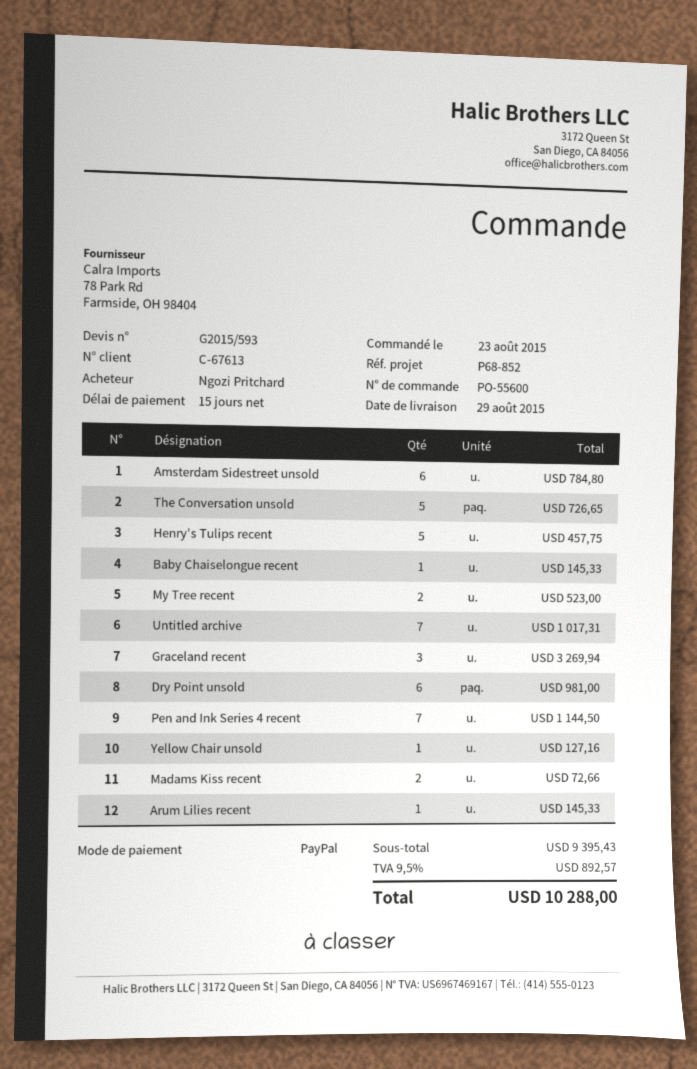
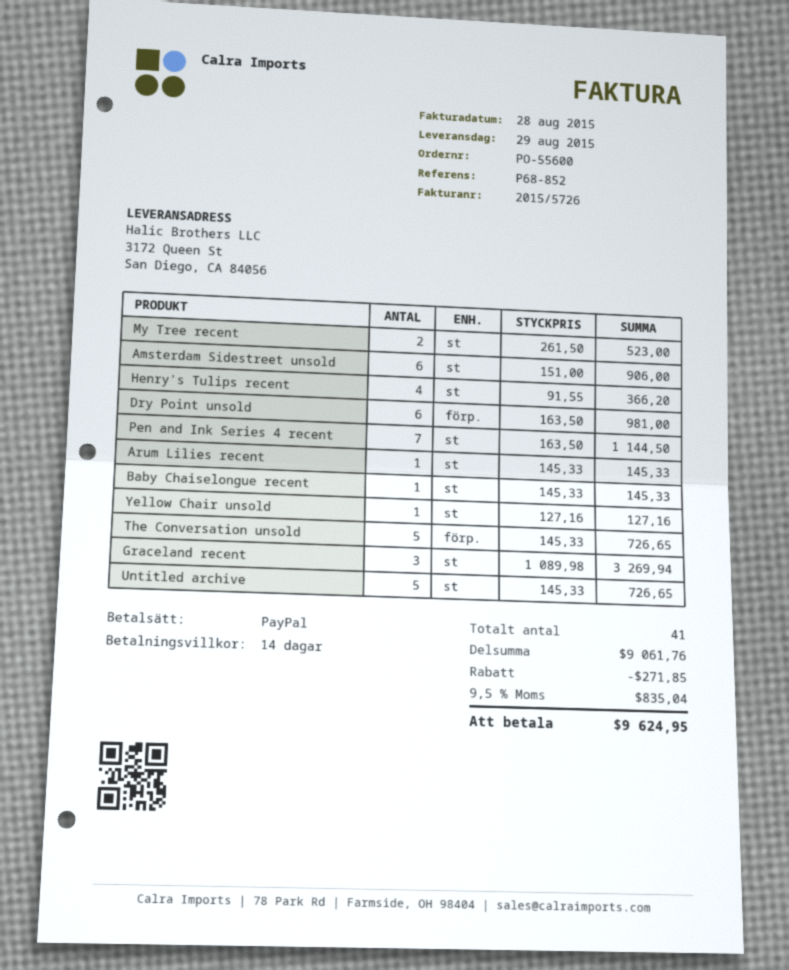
payment terms: 15 days -> 14 days
Amsterdam Sidestreet unsold: 6 for 784.80 -> 6 for 906.00
Henry's Tulips recent: 5 for 457.75 -> 4 for 366.20
Untitled archive: 7 for 1017.31 -> 5 for 726.65
Madams Kiss recent: 2 for 72.66 -> none
subtotal: 9395.43 -> 9061.76
discount: none -> 271.85
tax: 9.5% = 892.57 -> 9.5% = 835.04
total: 10288.00 -> 9624.95

